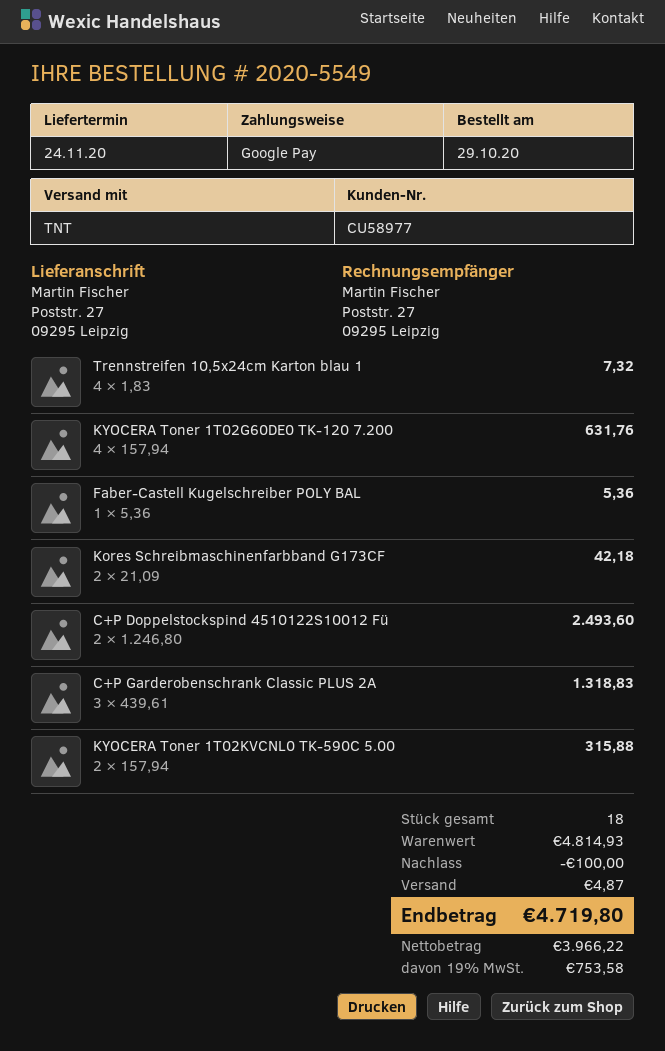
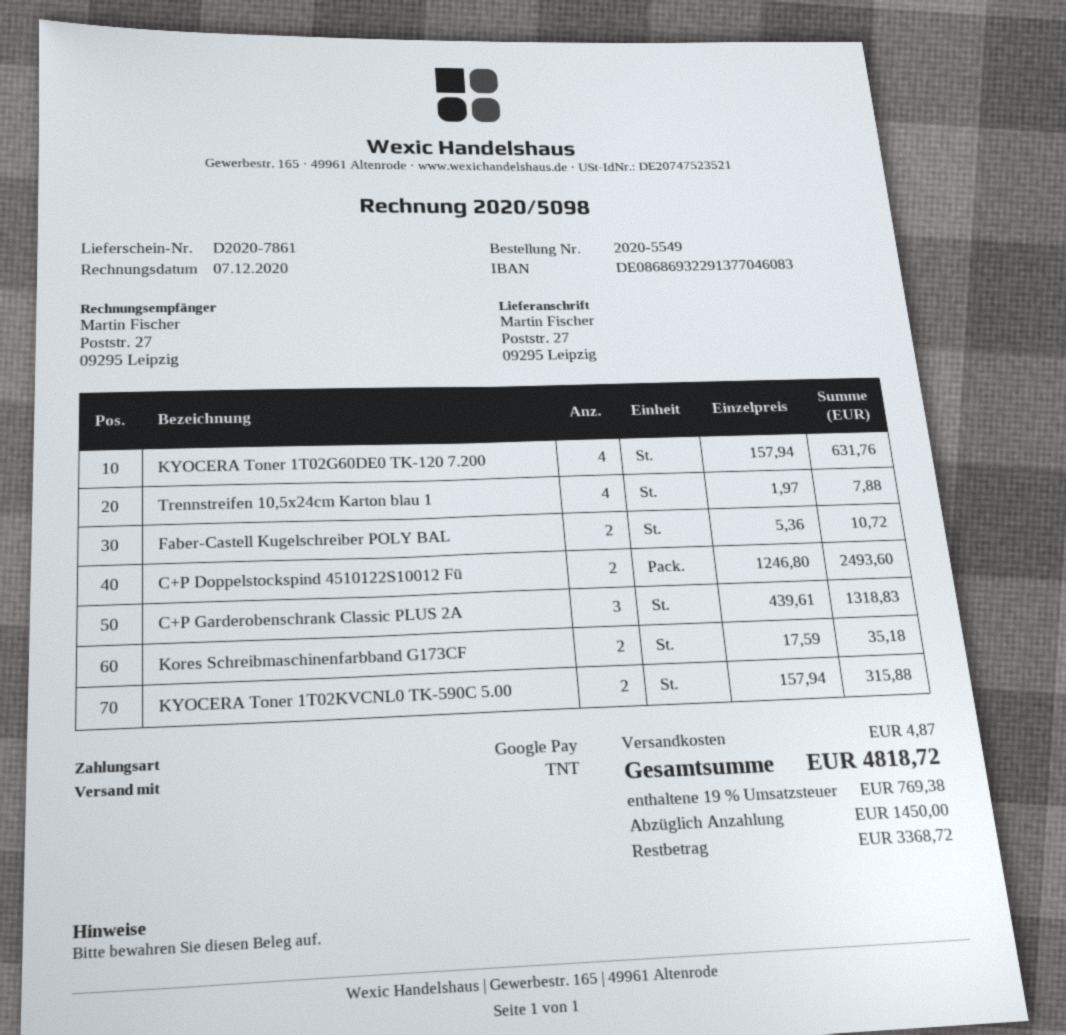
Trennstreifen 10,5x24cm Karton blau 1: 4 x 1.83 = 7.32 -> 4 x 1.97 = 7.88
Faber-Castell Kugelschreiber POLY BAL: 1 x 5.36 = 5.36 -> 2 x 5.36 = 10.72
Kores Schreibmaschinenfarbband G173CF: 2 x 21.09 = 42.18 -> 2 x 17.59 = 35.18
discount: 100.00 -> none
tax: 19% = 753.58 -> 19% = 769.38
total: 4719.80 -> 4818.72

